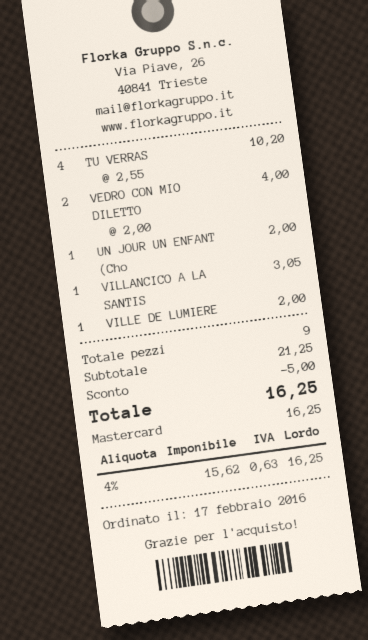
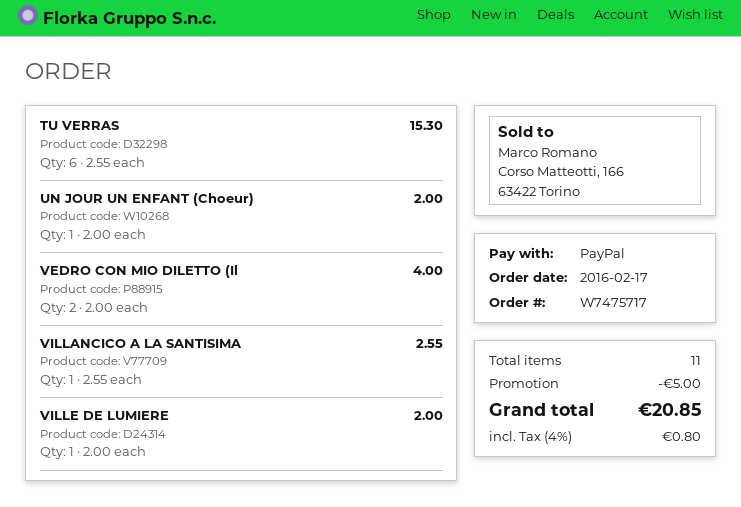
payment method: Mastercard -> PayPal
TU VERRAS: 4 x 2.55 = 10.20 -> 6 x 2.55 = 15.30
VILLANCICO A LA SANTIS: 1 x 3.05 = 3.05 -> 1 x 2.55 = 2.55
total quantity: 9 -> 11
tax: 4% = 0.63 -> 4% = 0.80
total: 16.25 -> 20.85

